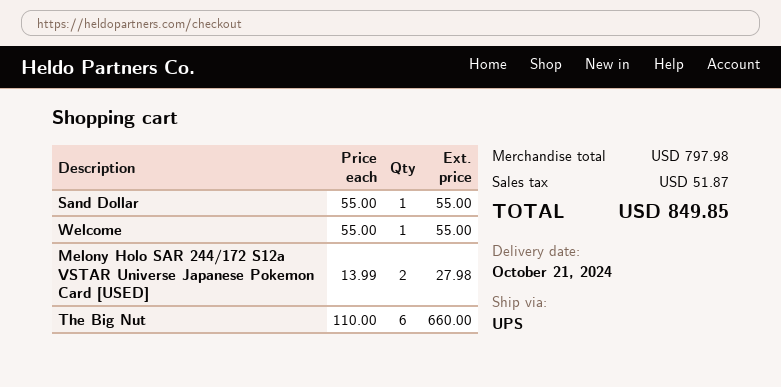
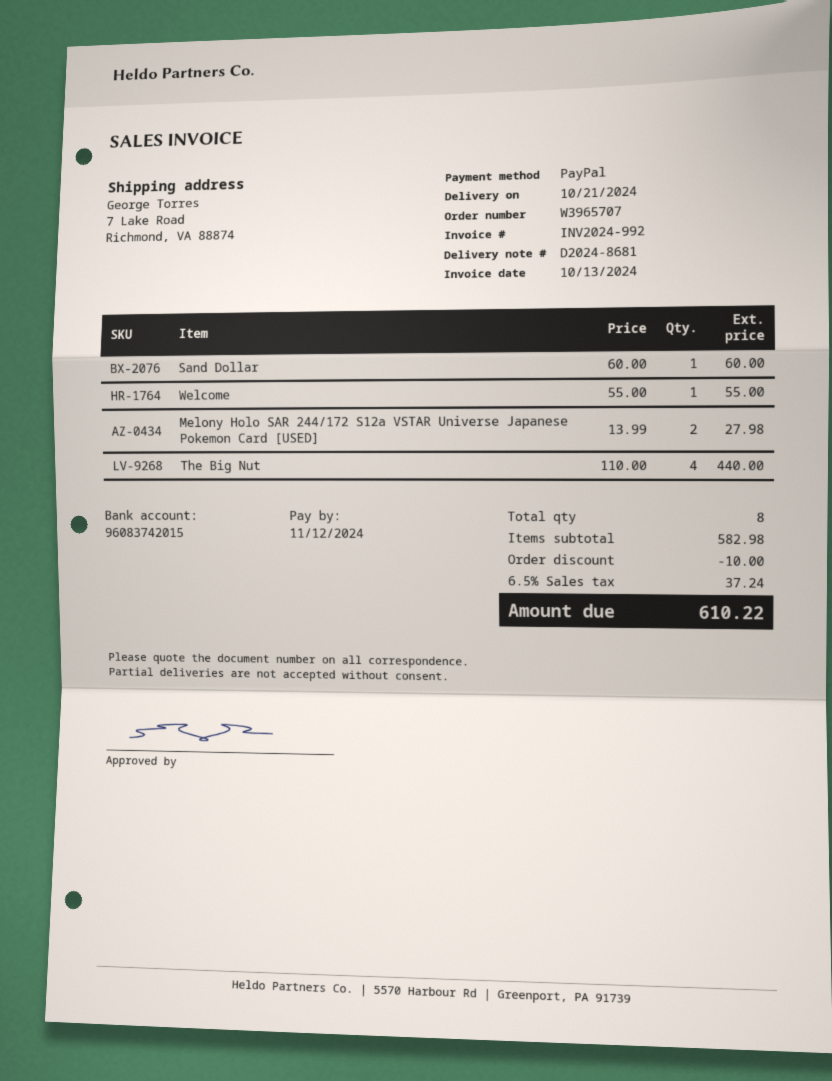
Sand Dollar: 1 x 55.00 = 55.00 -> 1 x 60.00 = 60.00
The Big Nut: 6 x 110.00 = 660.00 -> 4 x 110.00 = 440.00
subtotal: 797.98 -> 582.98
discount: none -> 10.00
tax: 51.87 -> 37.24
total: 849.85 -> 610.22

